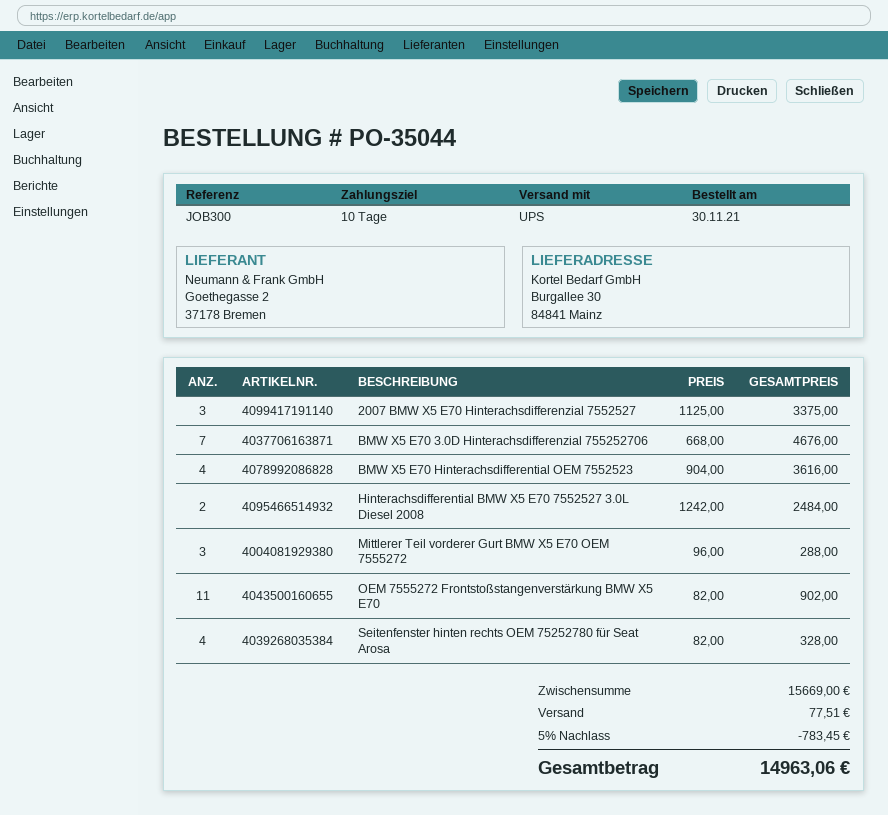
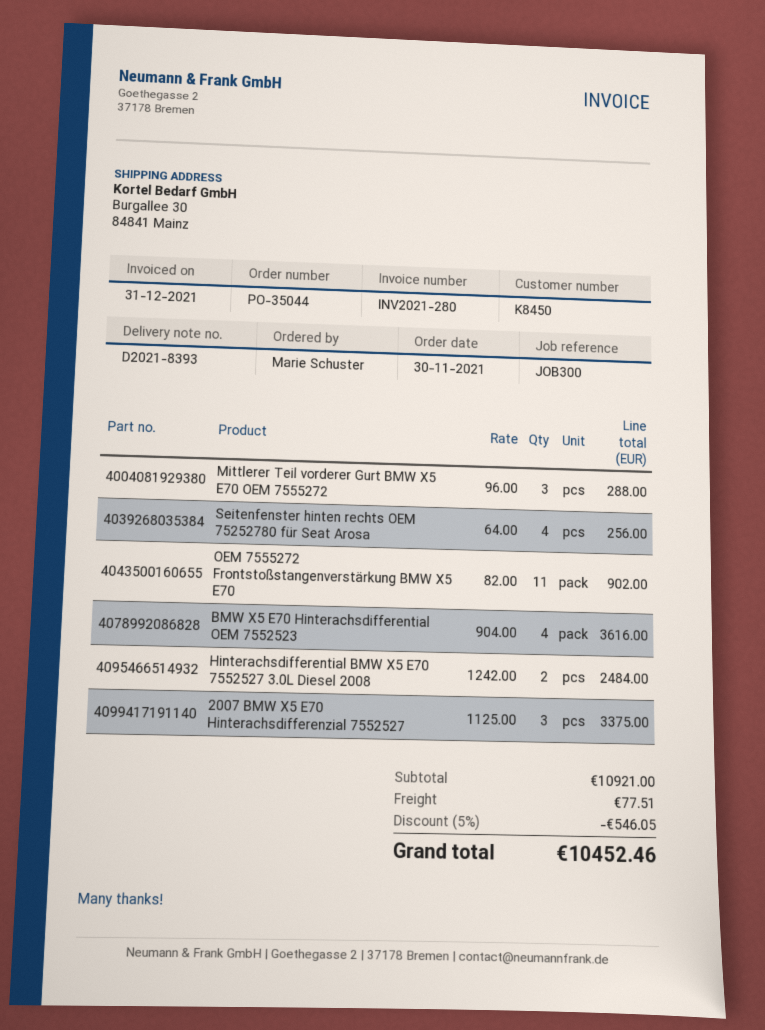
BMW X5 E70 3.0D Hinterachsdifferenzial 755252706: 7 x 668.00 = 4676.00 -> none
Seitenfenster hinten rechts OEM 75252780 für Seat Arosa: 4 x 82.00 = 328.00 -> 4 x 64.00 = 256.00
subtotal: 15669.00 -> 10921.00
discount: 5% = 783.45 -> 5% = 546.05
total: 14963.06 -> 10452.46

